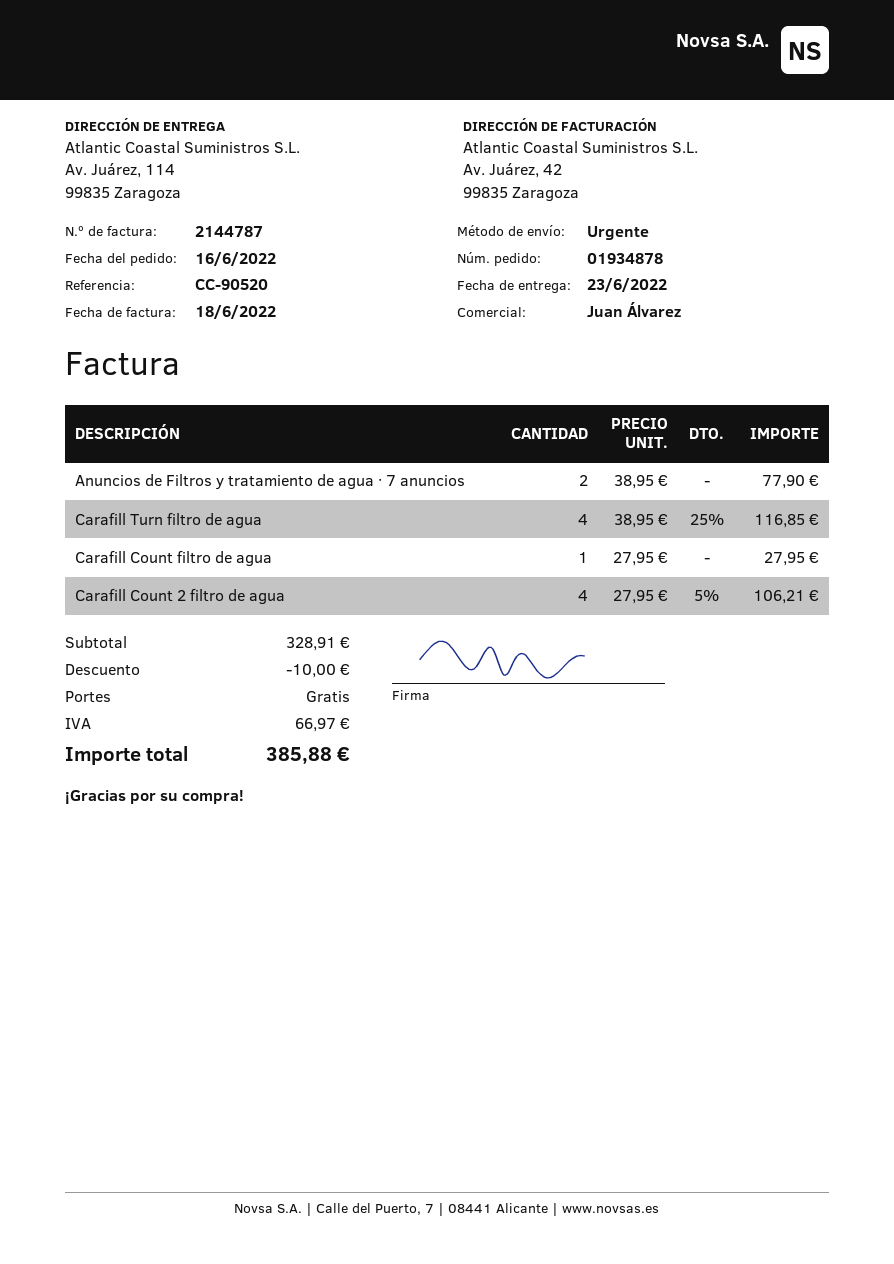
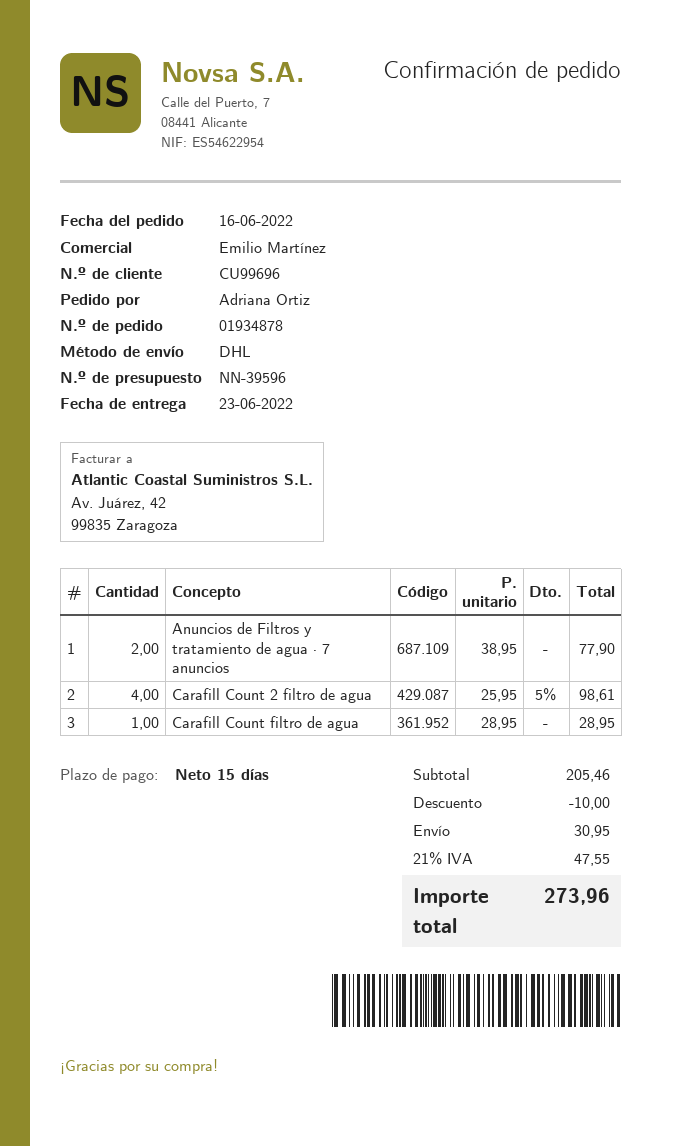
sales rep: Juan Álvarez -> Emilio Martínez
shipping method: express -> DHL
Carafill Turn filtro de agua: 4 x 38.95 - 25% = 116.85 -> none
Carafill Count filtro de agua: 1 x 27.95 = 27.95 -> 1 x 28.95 = 28.95
Carafill Count 2 filtro de agua: 4 x 27.95 - 5% = 106.21 -> 4 x 25.95 - 5% = 98.61
subtotal: 328.91 -> 205.46
shipping: 0.00 -> 30.95
tax: 66.97 -> 47.55
total: 385.88 -> 273.96

